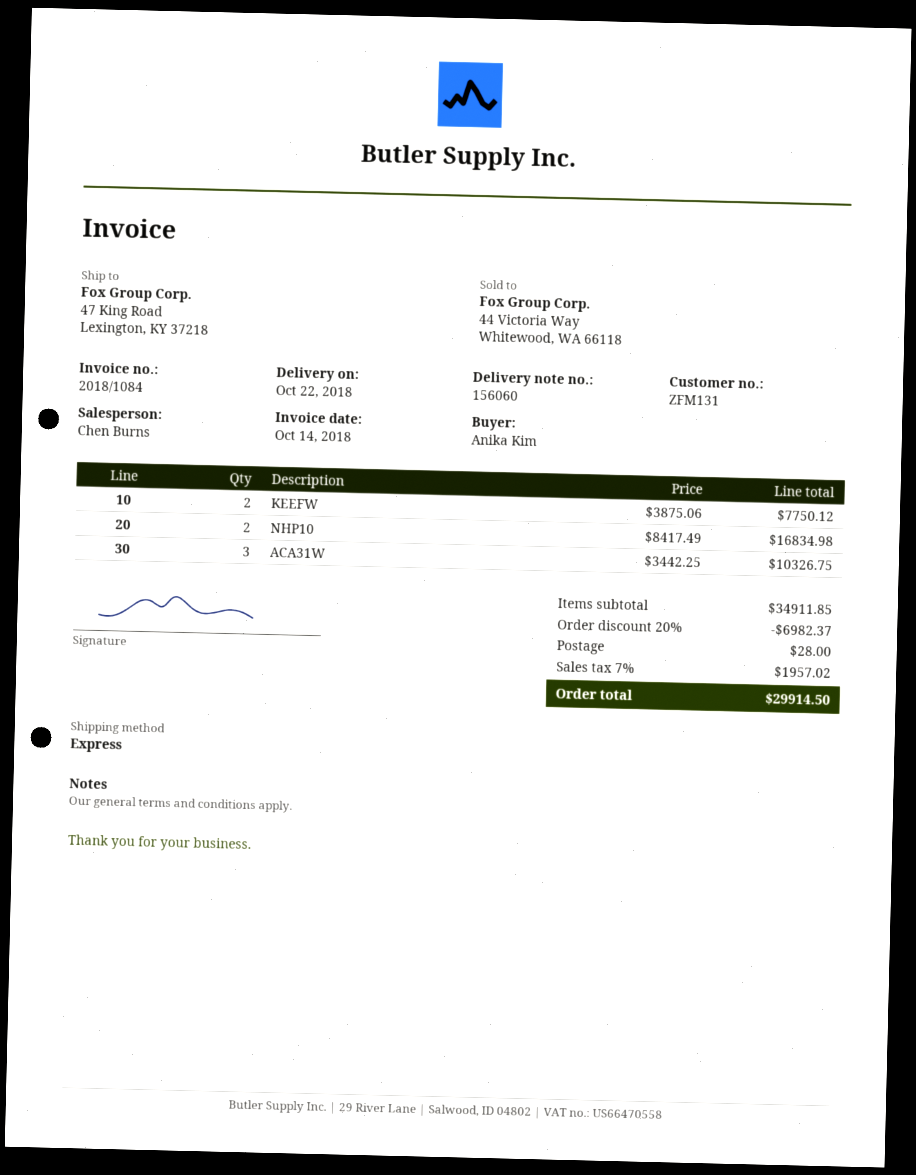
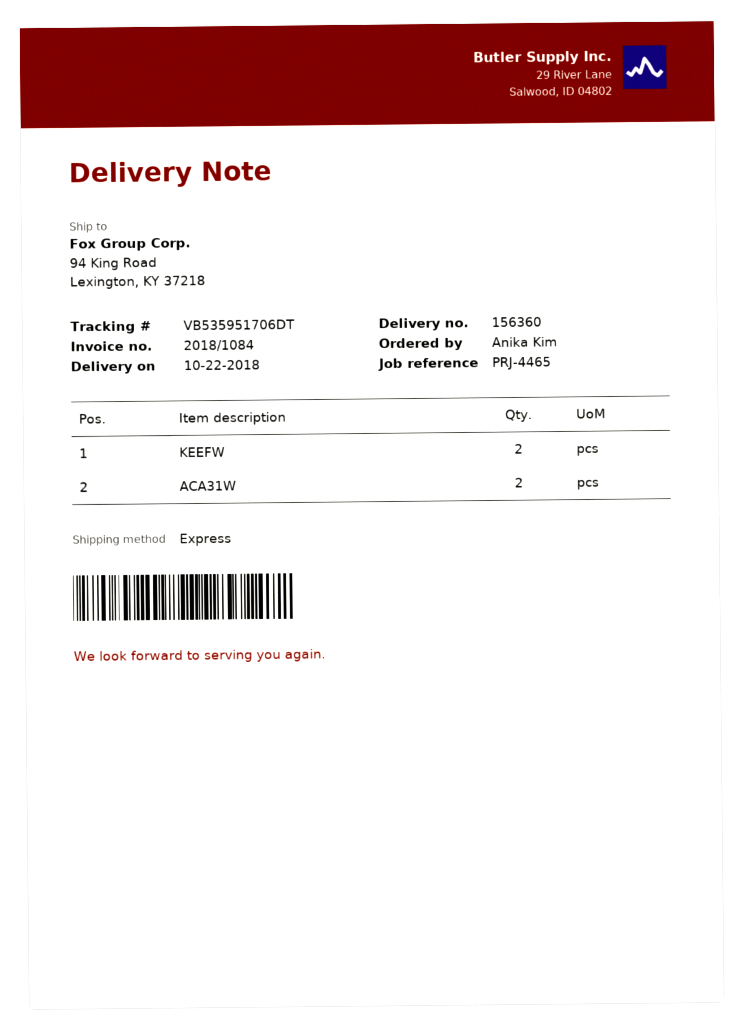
delivery note number: 156060 -> 156360
ship to: 47 King Road, Lexington, KY 37218 -> 94 King Road, Lexington, KY 37218
NHP10: 2 -> none
ACA31W: 3 -> 2

